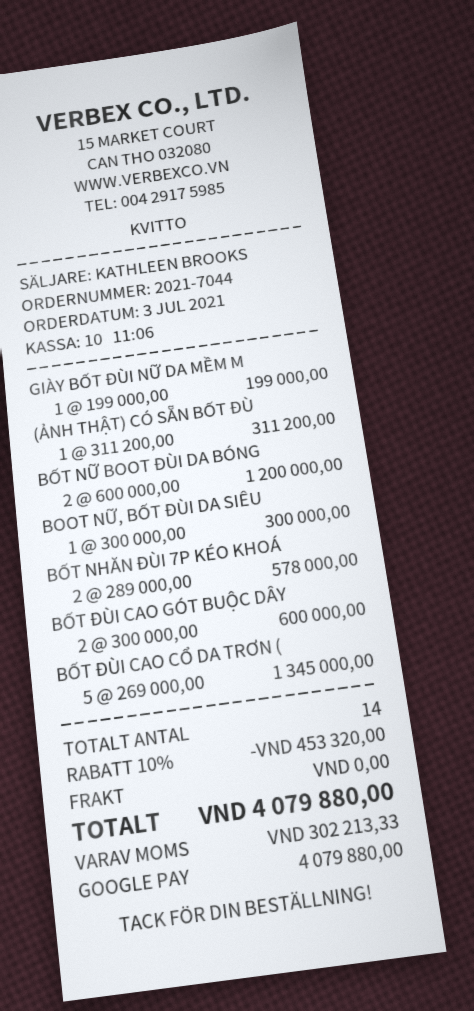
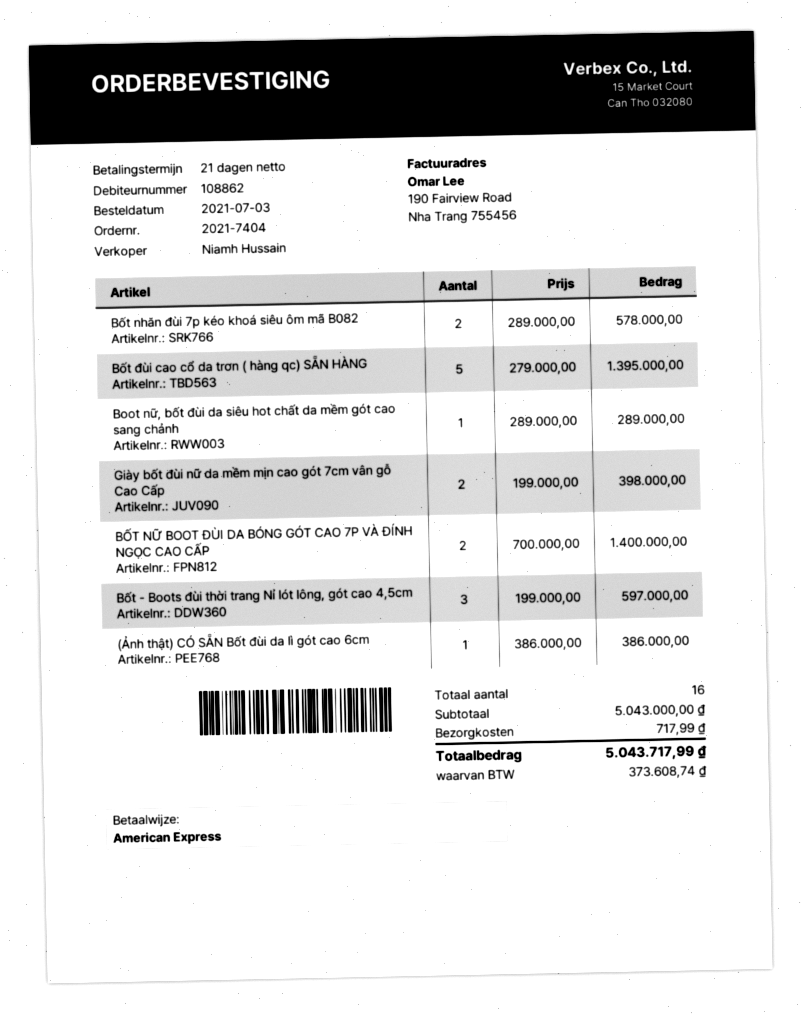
order number: 2021-7044 -> 2021-7404
sales rep: KATHLEEN BROOKS -> Niamh Hussain
payment method: Google Pay -> American Express
GIÀY BỐT ĐÙI NỮ DA MỀM M: 1 x 199000.00 = 199000.00 -> 2 x 199000.00 = 398000.00
(ẢNH THẬT) CÓ SẴN BỐT ĐÙ: 1 x 311200.00 = 311200.00 -> 1 x 386000.00 = 386000.00
BỐT NỮ BOOT ĐÙI DA BÓNG: 2 x 600000.00 = 1200000.00 -> 2 x 700000.00 = 1400000.00
BOOT NỮ, BỐT ĐÙI DA SIÊU: 1 x 300000.00 = 300000.00 -> 1 x 289000.00 = 289000.00
BỐT ĐÙI CAO GÓT BUỘC DÂY: 2 x 300000.00 = 600000.00 -> none
BỐT ĐÙI CAO CỔ DA TRƠN (: 5 x 269000.00 = 1345000.00 -> 5 x 279000.00 = 1395000.00
Bốt - Boots đùi thời trang Nỉ lót lông, gót cao 4,5cm: none -> 3 x 199000.00 = 597000.00
total quantity: 14 -> 16
discount: 10% = 453320.00 -> none
shipping: 0.00 -> 717.99
tax: 302213.33 -> 373608.74
total: 4079880.00 -> 5043717.99

